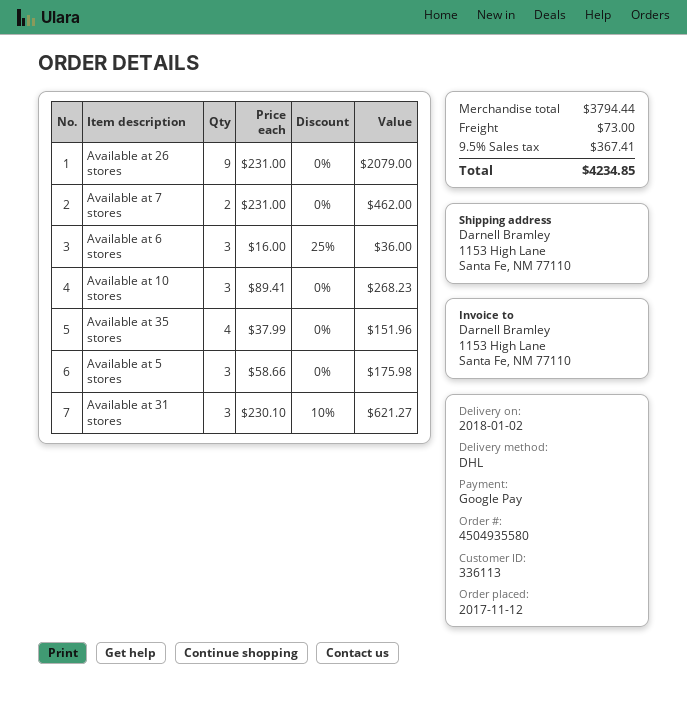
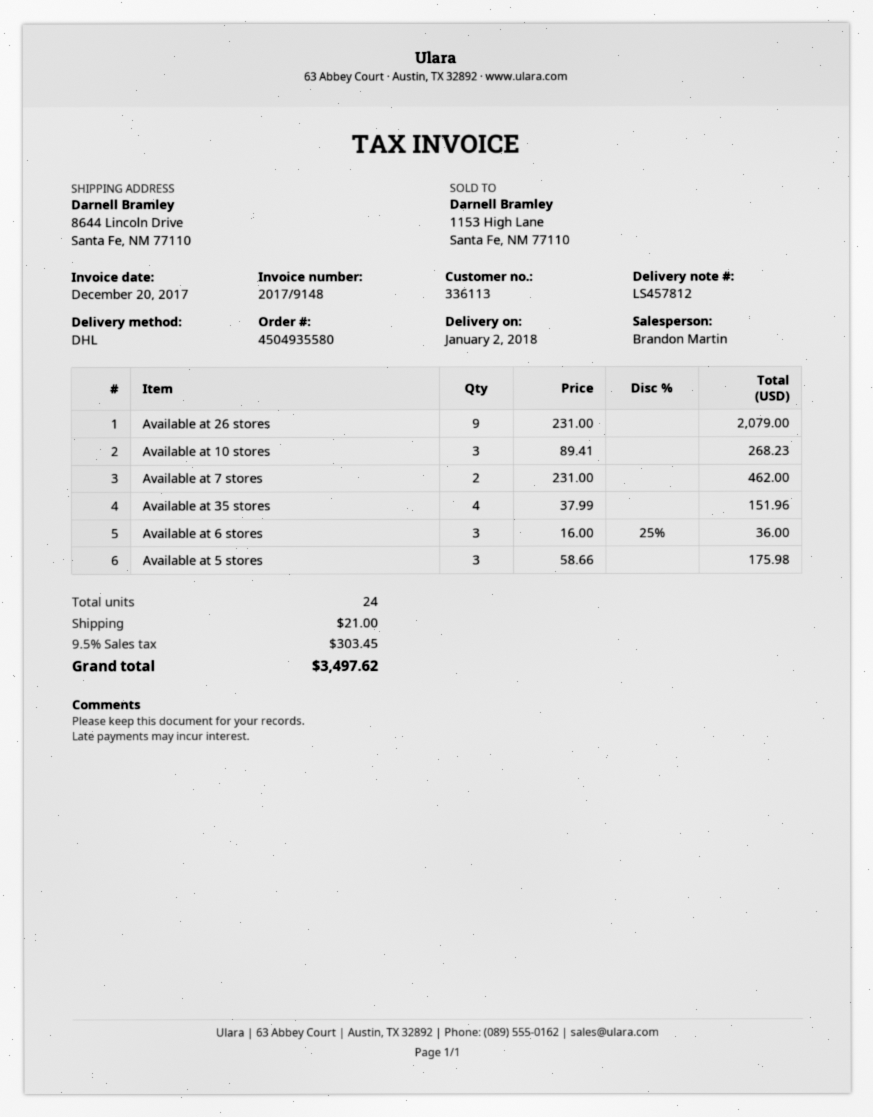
ship to: 1153 High Lane, Santa Fe, NM 77110 -> 8644 Lincoln Drive, Santa Fe, NM 77110
Available at 31 stores: 3 x 230.10 - 10% = 621.27 -> none
shipping: 73.00 -> 21.00
tax: 9.5% = 367.41 -> 9.5% = 303.45
total: 4234.85 -> 3497.62

